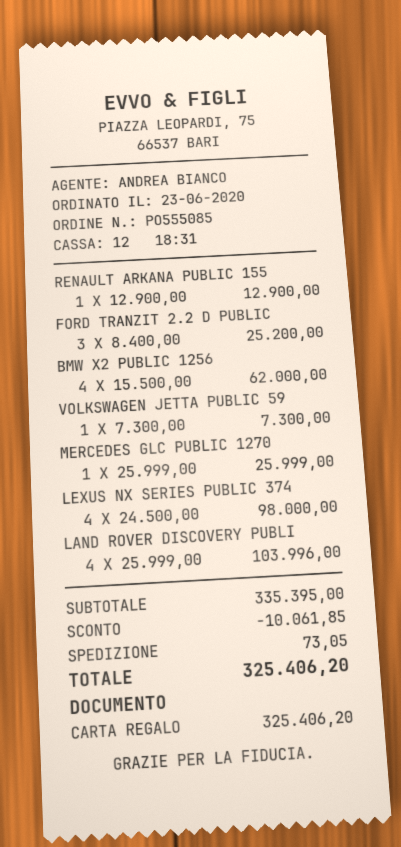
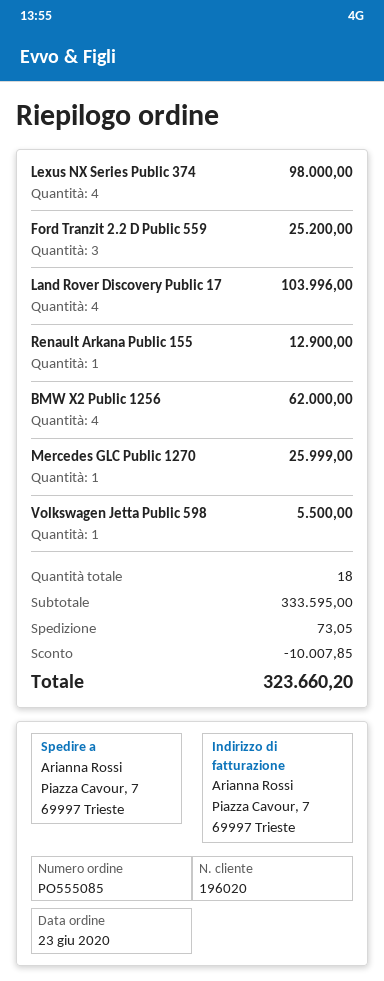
VOLKSWAGEN JETTA PUBLIC 59: 1 for 7300.00 -> 1 for 5500.00
subtotal: 335395.00 -> 333595.00
discount: 10061.85 -> 10007.85
total: 325406.20 -> 323660.20

